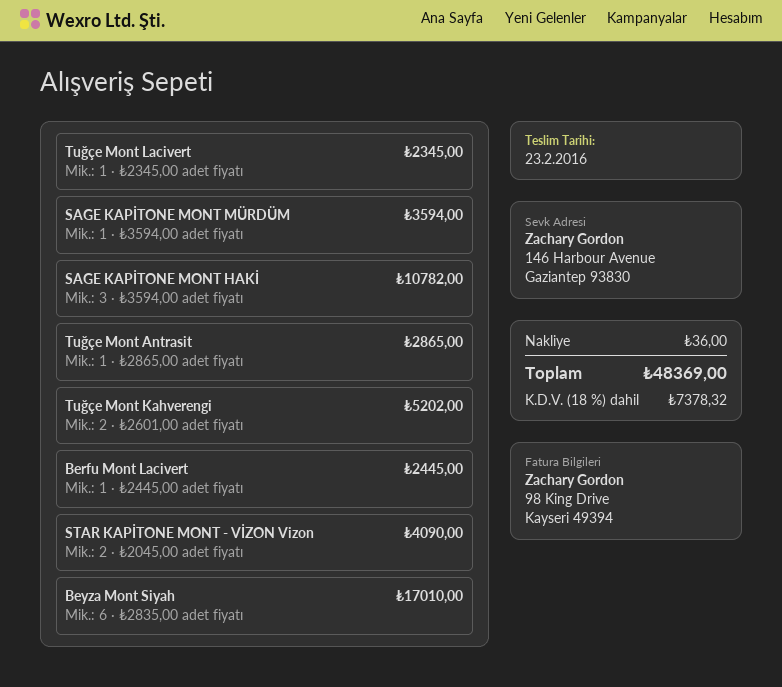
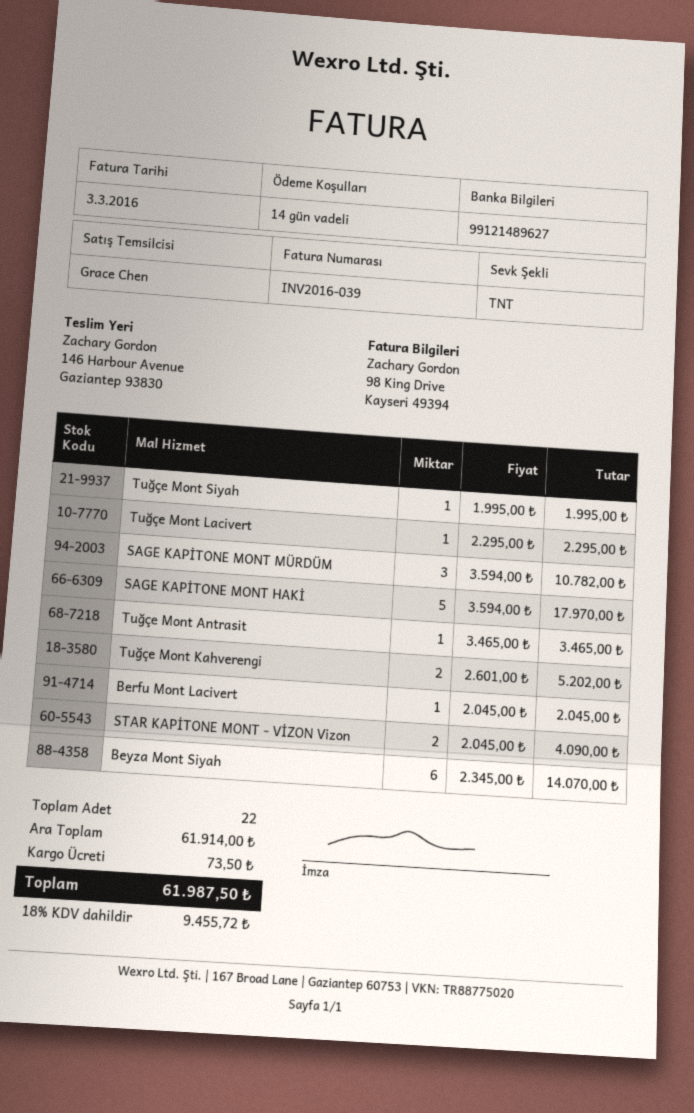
Tuğçe Mont Lacivert: 1 x 2345.00 = 2345.00 -> 1 x 2295.00 = 2295.00
SAGE KAPİTONE MONT MÜRDÜM: 1 x 3594.00 = 3594.00 -> 3 x 3594.00 = 10782.00
SAGE KAPİTONE MONT HAKİ: 3 x 3594.00 = 10782.00 -> 5 x 3594.00 = 17970.00
Tuğçe Mont Antrasit: 1 x 2865.00 = 2865.00 -> 1 x 3465.00 = 3465.00
Berfu Mont Lacivert: 1 x 2445.00 = 2445.00 -> 1 x 2045.00 = 2045.00
Beyza Mont Siyah: 6 x 2835.00 = 17010.00 -> 6 x 2345.00 = 14070.00
Tuğçe Mont Siyah: none -> 1 x 1995.00 = 1995.00
shipping: 36.00 -> 73.50
tax: 18% = 7378.32 -> 18% = 9455.72
total: 48369.00 -> 61987.50

